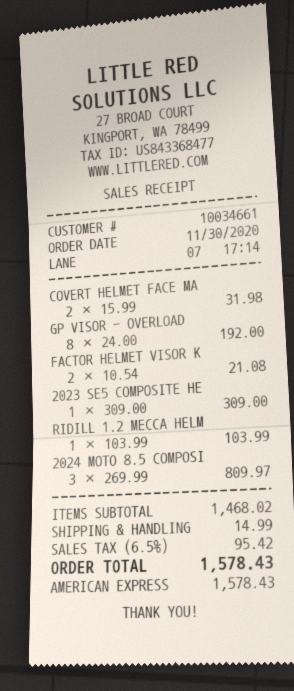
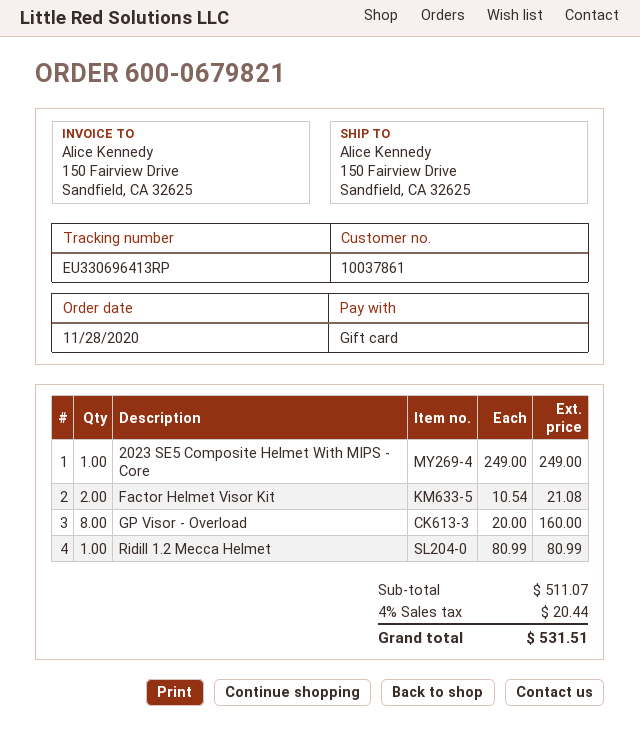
order date: 2020-11-30 -> 2020-11-28
customer number: 10034661 -> 10037861
payment method: American Express -> gift card
COVERT HELMET FACE MA: 2 x 15.99 = 31.98 -> none
GP VISOR - OVERLOAD: 8 x 24.00 = 192.00 -> 8 x 20.00 = 160.00
2023 SE5 COMPOSITE HE: 1 x 309.00 = 309.00 -> 1 x 249.00 = 249.00
RIDILL 1.2 MECCA HELM: 1 x 103.99 = 103.99 -> 1 x 80.99 = 80.99
2024 MOTO 8.5 COMPOSI: 3 x 269.99 = 809.97 -> none
subtotal: 1468.02 -> 511.07
shipping: 14.99 -> none
tax: 6.5% = 95.42 -> 4% = 20.44
total: 1578.43 -> 531.51

